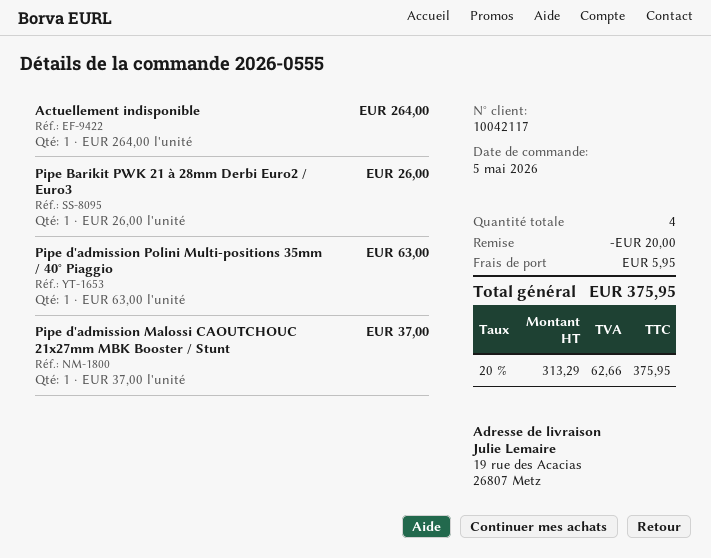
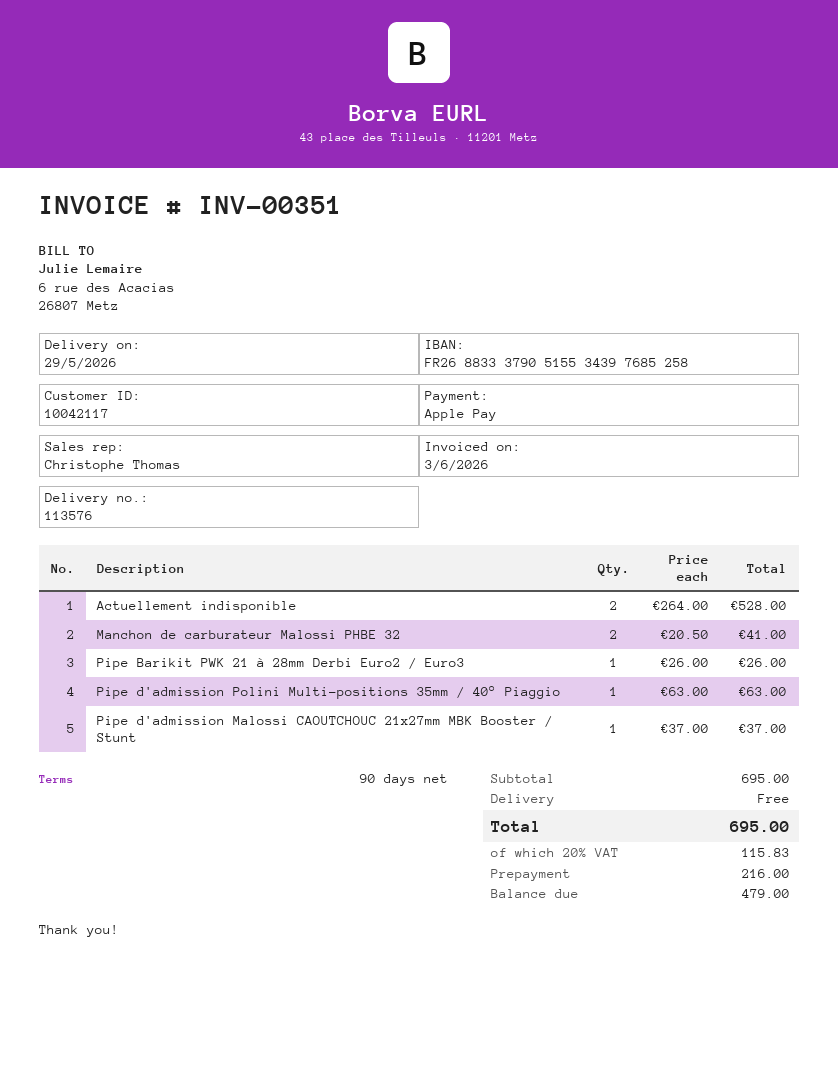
Actuellement indisponible: 1 x 264.00 = 264.00 -> 2 x 264.00 = 528.00
Manchon de carburateur Malossi PHBE 32: none -> 2 x 20.50 = 41.00
discount: 20.00 -> none
shipping: 5.95 -> 0.00
tax: 20% = 62.66 -> 20% = 115.83
total: 375.95 -> 695.00

